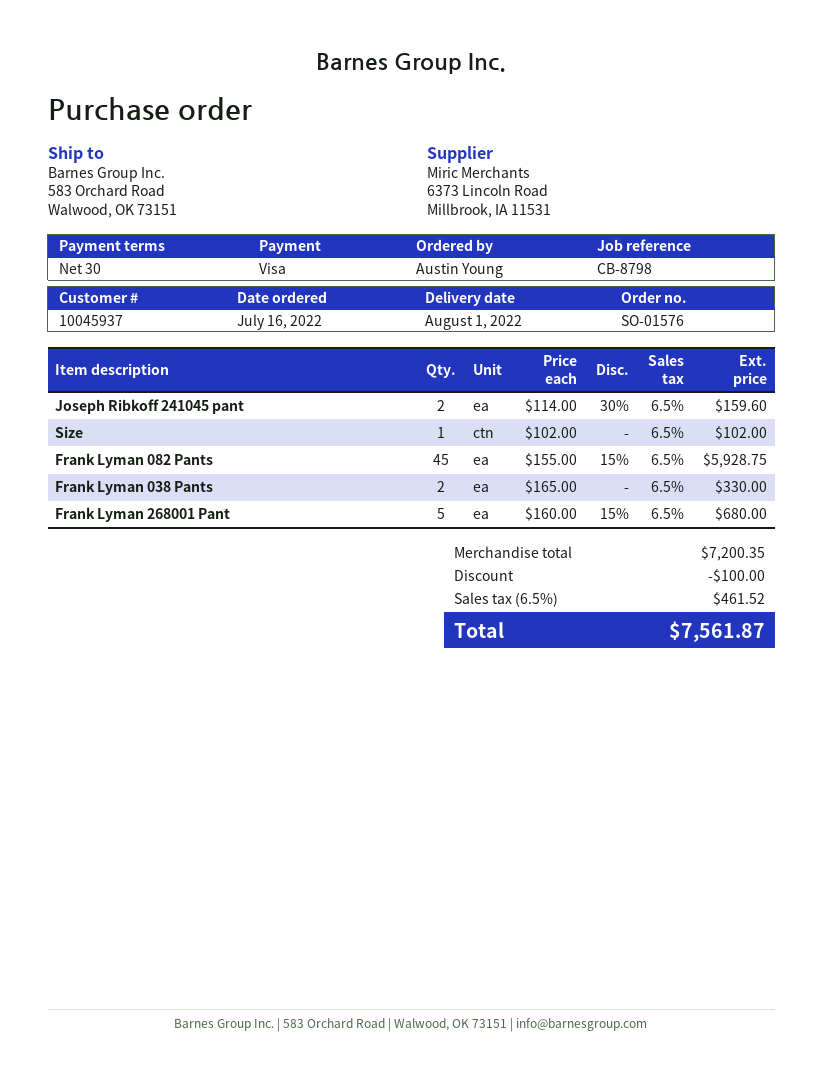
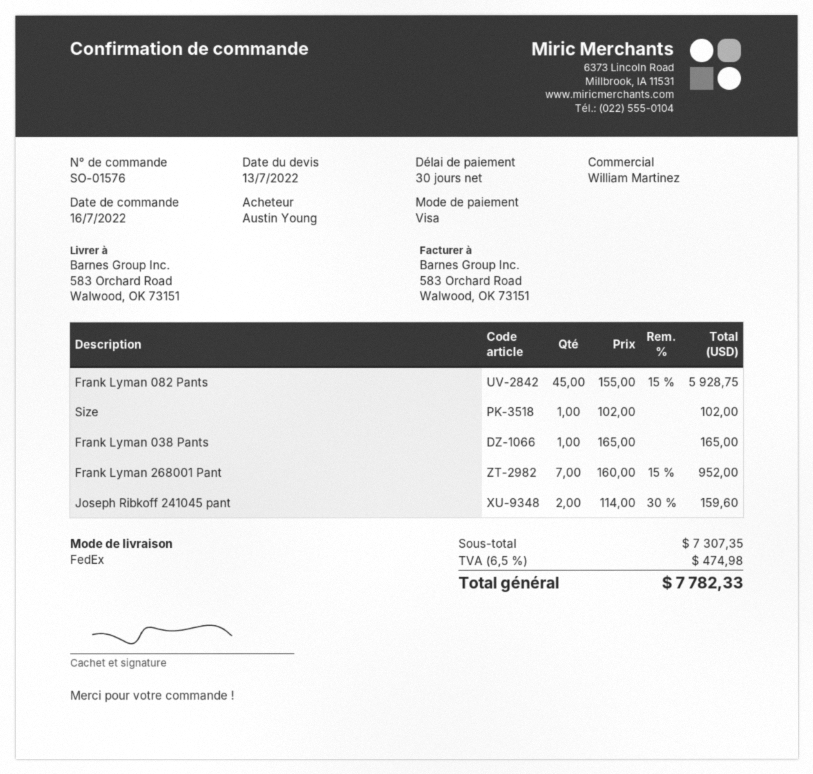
Frank Lyman 038 Pants: 2 x 165.00 = 330.00 -> 1 x 165.00 = 165.00
Frank Lyman 268001 Pant: 5 x 160.00 - 15% = 680.00 -> 7 x 160.00 - 15% = 952.00
subtotal: 7200.35 -> 7307.35
discount: 100.00 -> none
tax: 6.5% = 461.52 -> 6.5% = 474.98
total: 7561.87 -> 7782.33

